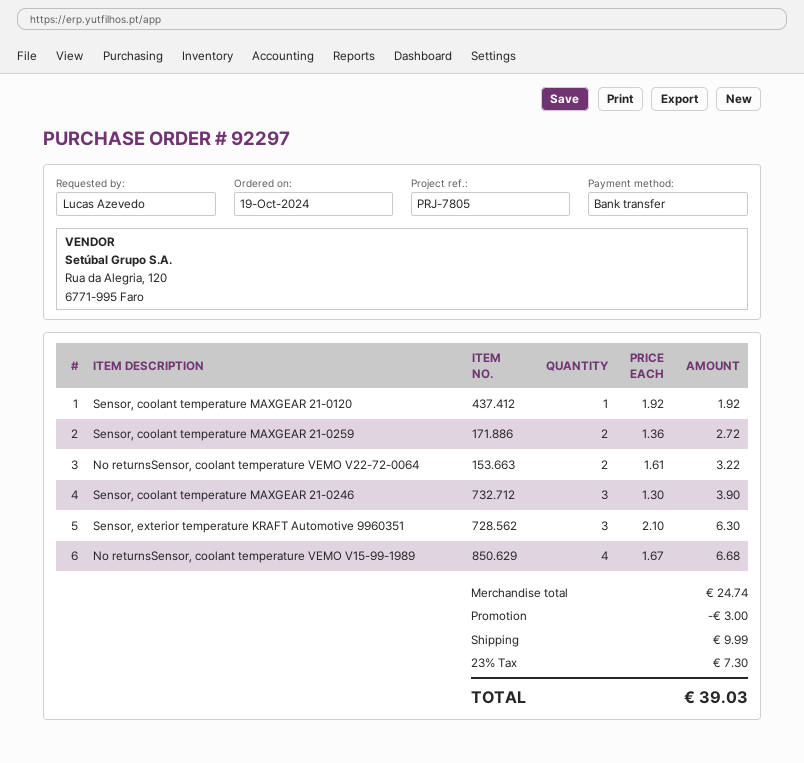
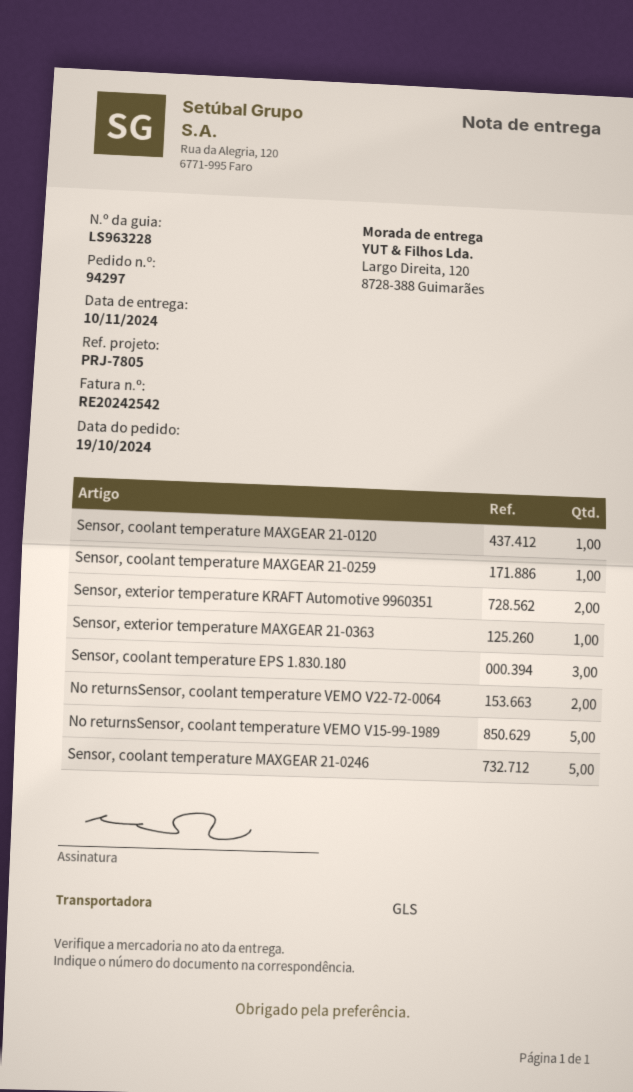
order number: 92297 -> 94297
Sensor, coolant temperature MAXGEAR 21-0259: 2 -> 1
Sensor, coolant temperature MAXGEAR 21-0246: 3 -> 5
Sensor, exterior temperature KRAFT Automotive 9960351: 3 -> 2
No returnsSensor, coolant temperature VEMO V15-99-1989: 4 -> 5
Sensor, exterior temperature MAXGEAR 21-0363: none -> 1
Sensor, coolant temperature EPS 1.830.180: none -> 3

